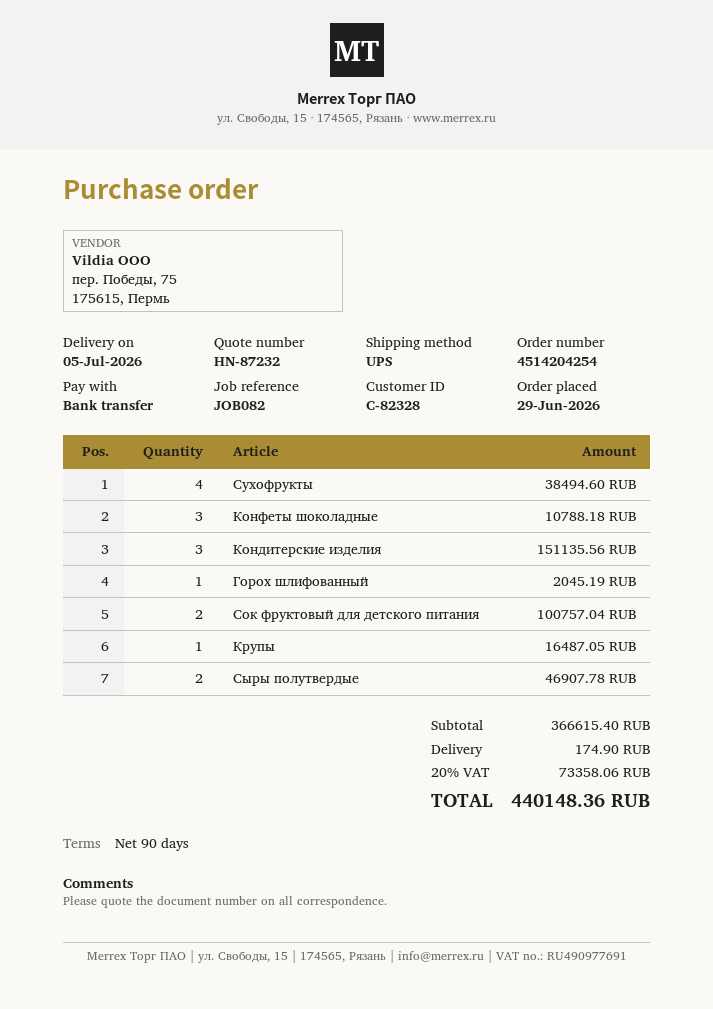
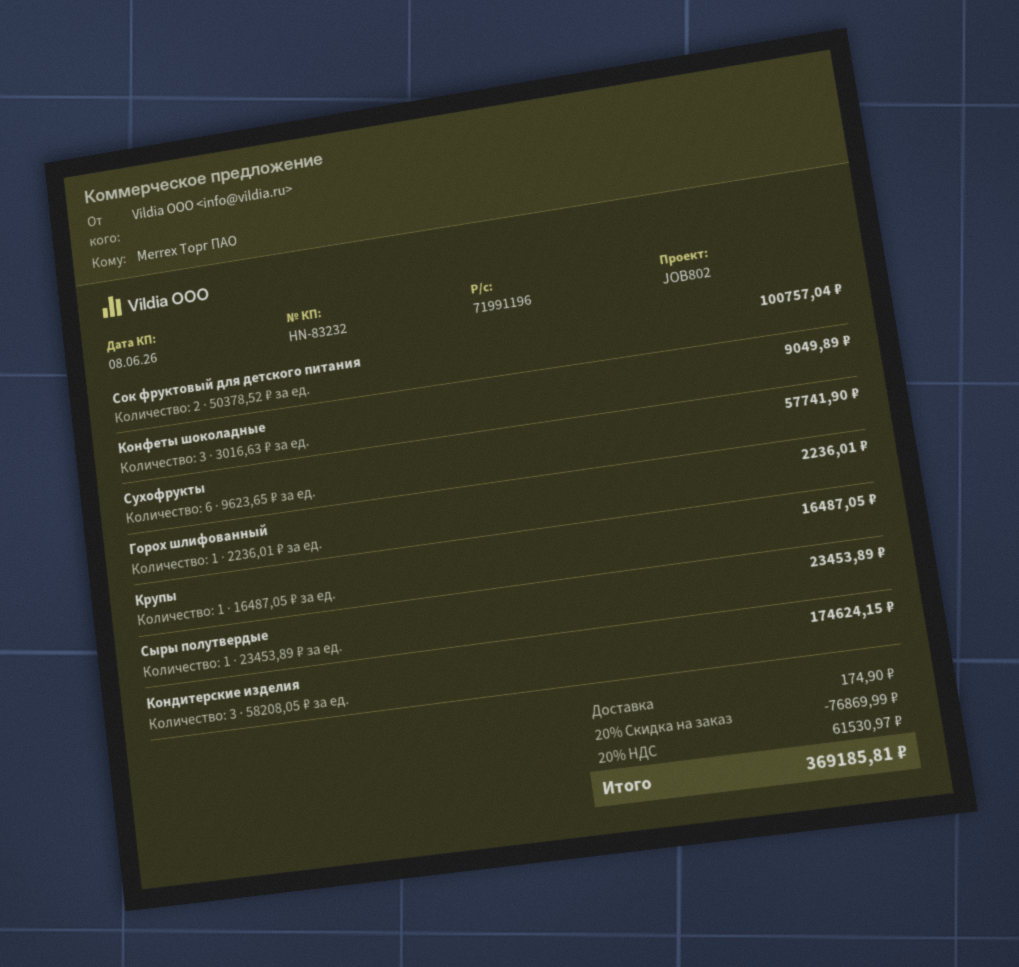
quote number: HN-87232 -> HN-83232
reference: JOB082 -> JOB802
Сухофрукты: 4 for 38494.60 -> 6 for 57741.90
Конфеты шоколадные: 3 for 10788.18 -> 3 for 9049.89
Кондитерские изделия: 3 for 151135.56 -> 3 for 174624.15
Горох шлифованный: 1 for 2045.19 -> 1 for 2236.01
Сыры полутвердые: 2 for 46907.78 -> 1 for 23453.89
discount: none -> 20% = 76869.99
tax: 20% = 73358.06 -> 20% = 61530.97
total: 440148.36 -> 369185.81

